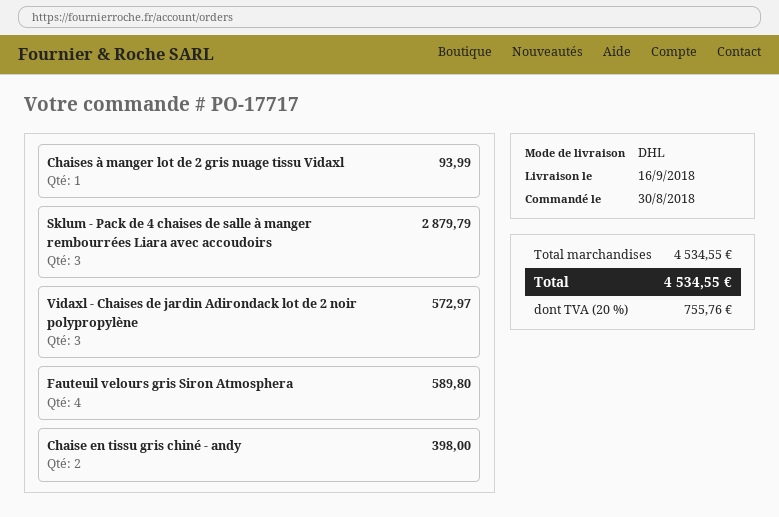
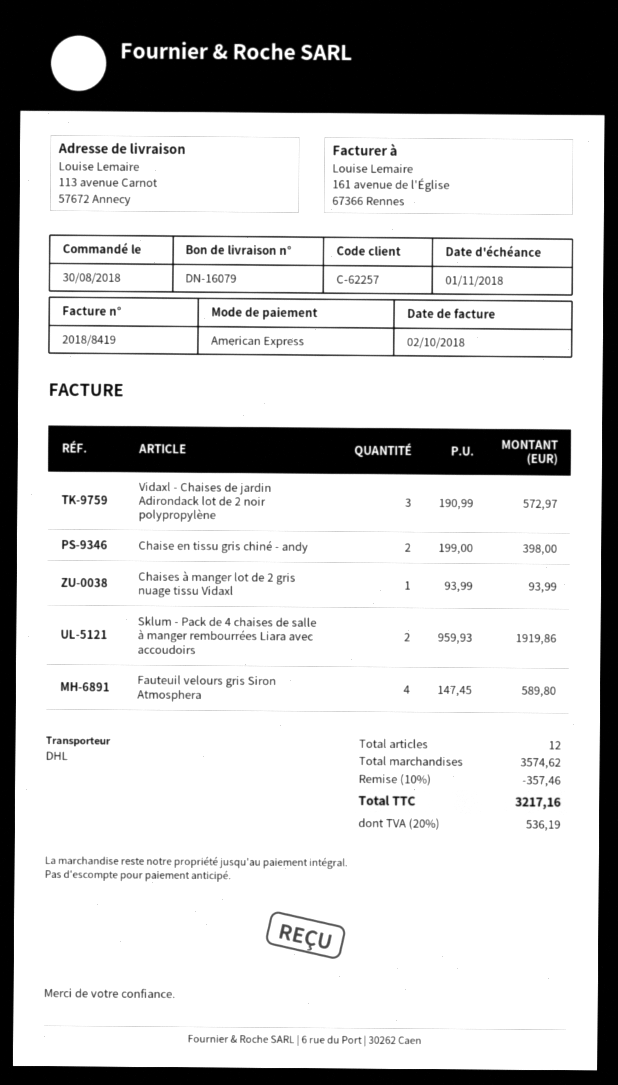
Sklum - Pack de 4 chaises de salle à manger rembourrées Liara avec accoudoirs: 3 for 2879.79 -> 2 for 1919.86
subtotal: 4534.55 -> 3574.62
discount: none -> 10% = 357.46
tax: 20% = 755.76 -> 20% = 536.19
total: 4534.55 -> 3217.16

